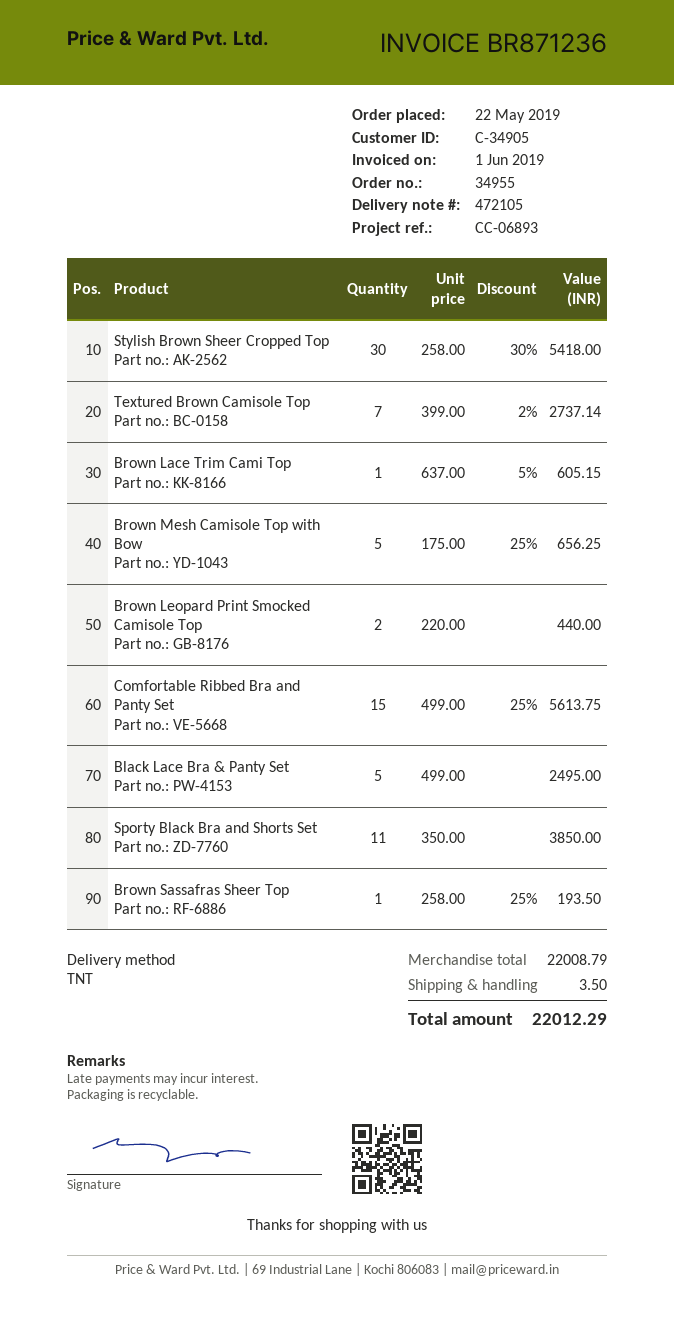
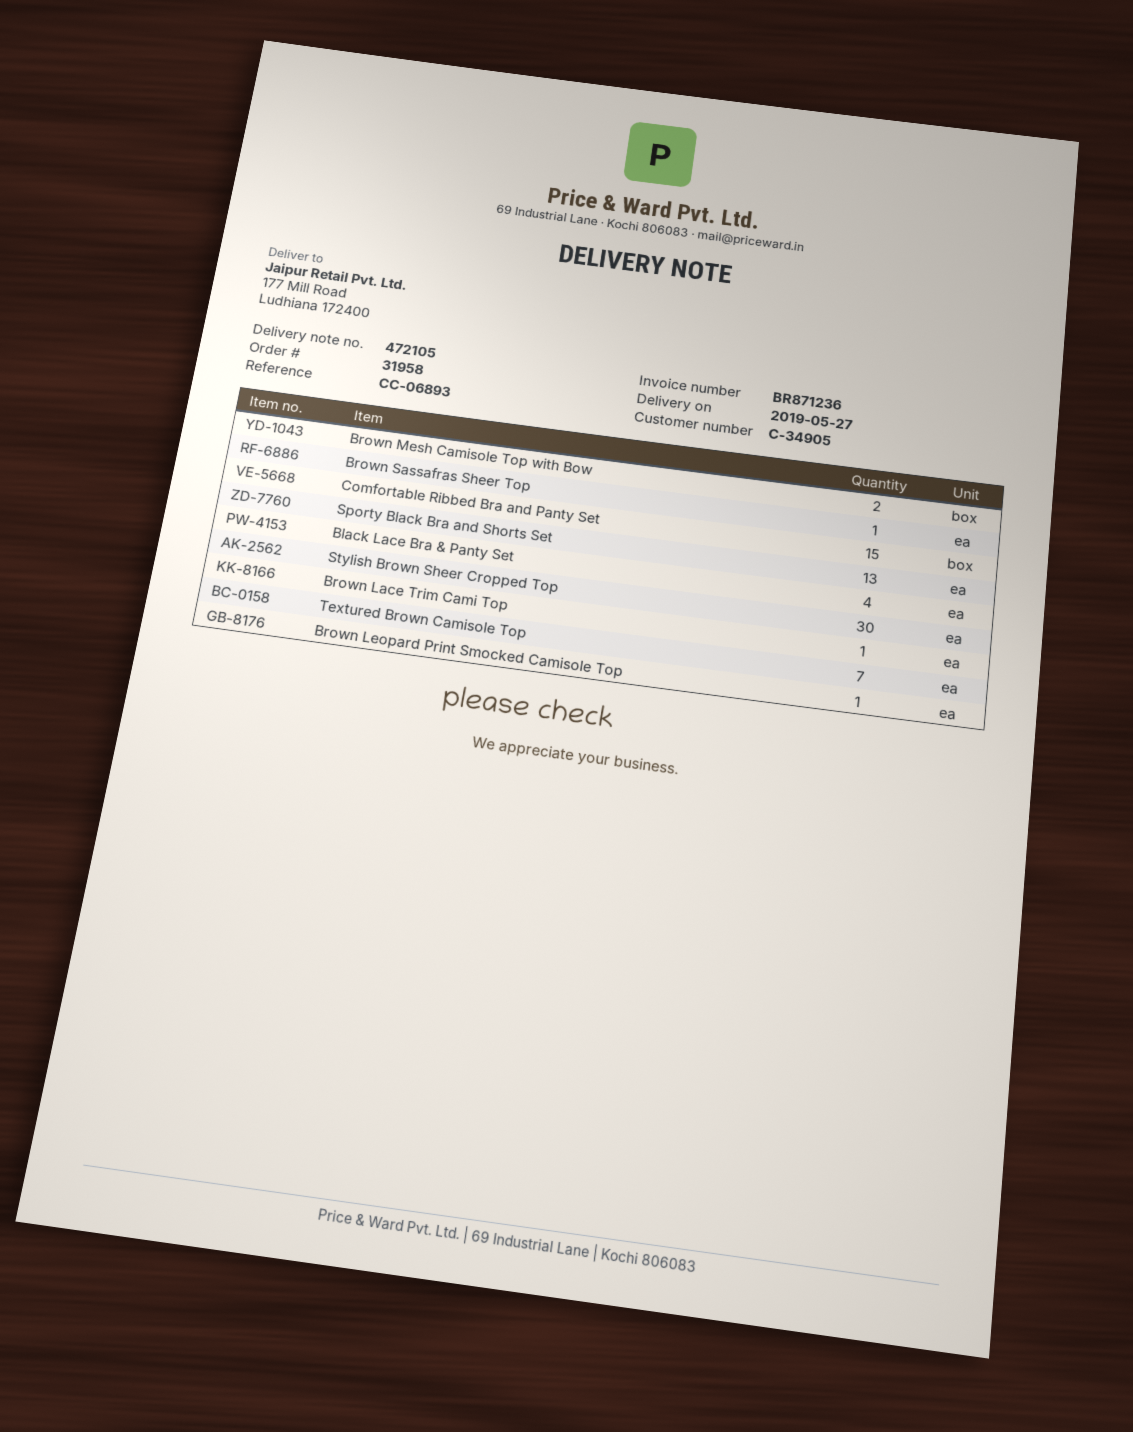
order number: 34955 -> 31958
Brown Mesh Camisole Top with Bow: 5 -> 2
Brown Leopard Print Smocked Camisole Top: 2 -> 1
Black Lace Bra & Panty Set: 5 -> 4
Sporty Black Bra and Shorts Set: 11 -> 13

